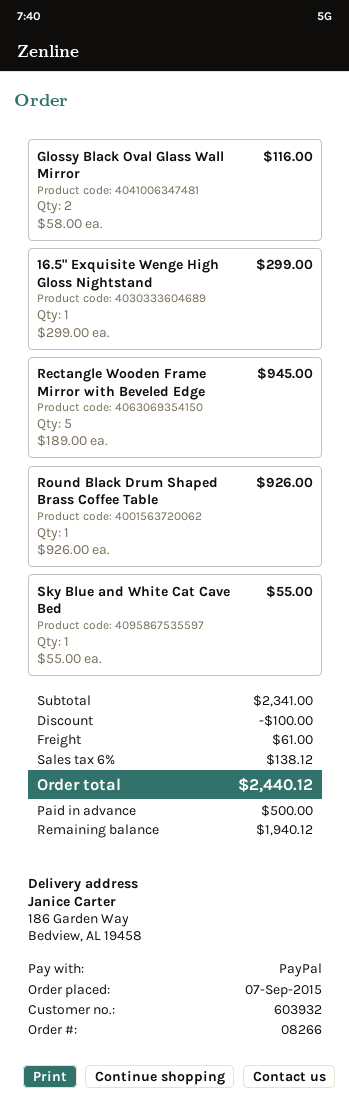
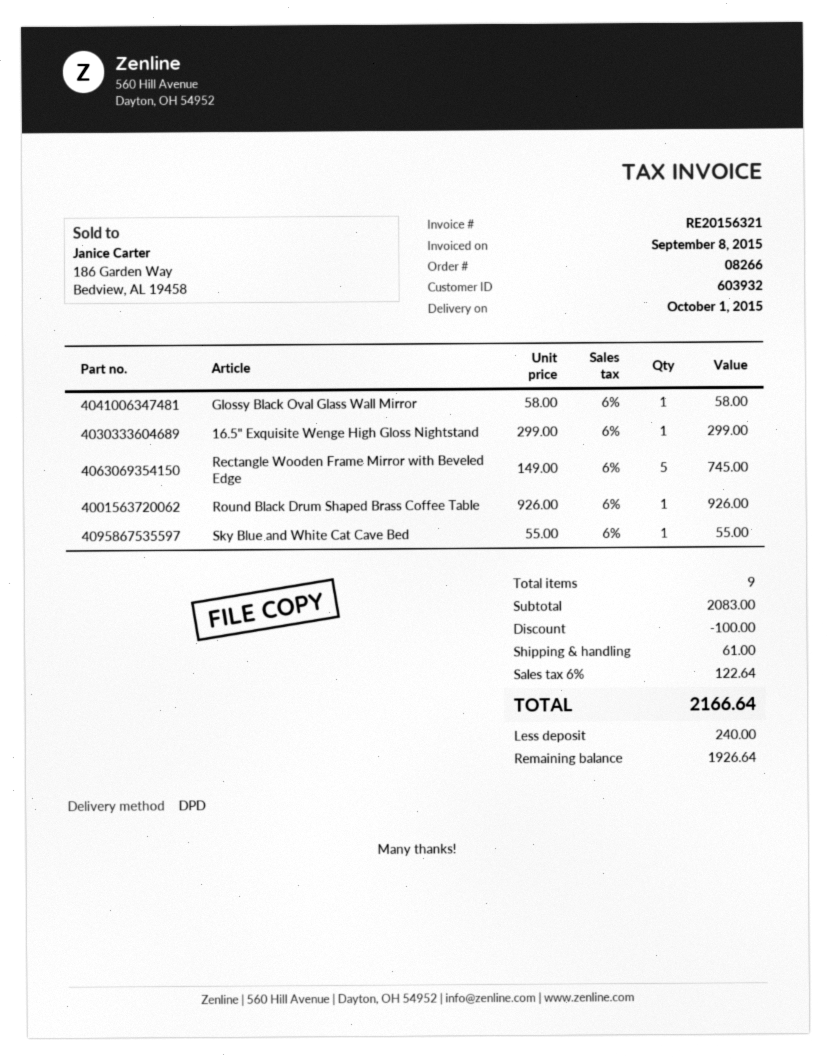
Glossy Black Oval Glass Wall Mirror: 2 x 58.00 = 116.00 -> 1 x 58.00 = 58.00
Rectangle Wooden Frame Mirror with Beveled Edge: 5 x 189.00 = 945.00 -> 5 x 149.00 = 745.00
subtotal: 2341.00 -> 2083.00
tax: 6% = 138.12 -> 6% = 122.64
total: 2440.12 -> 2166.64
deposit: 500.00 -> 240.00
balance: 1940.12 -> 1926.64

